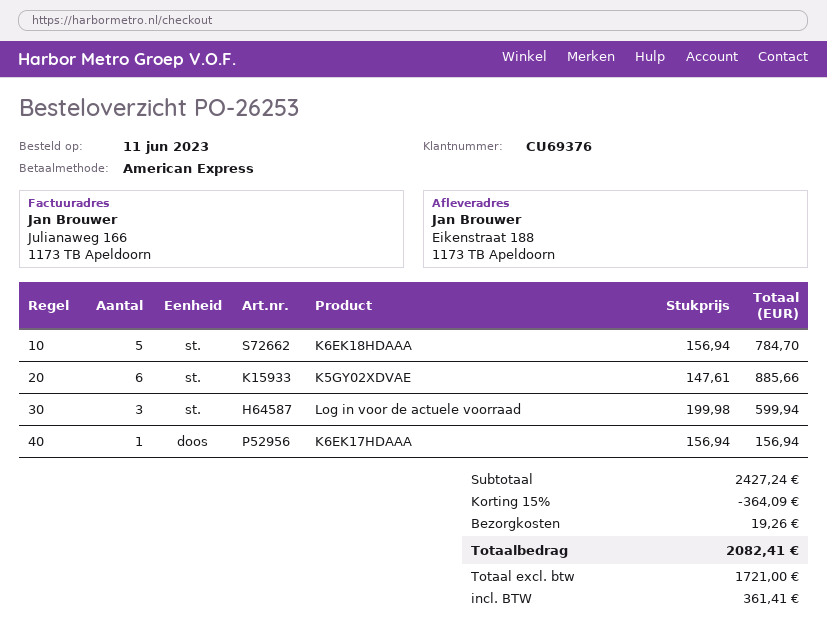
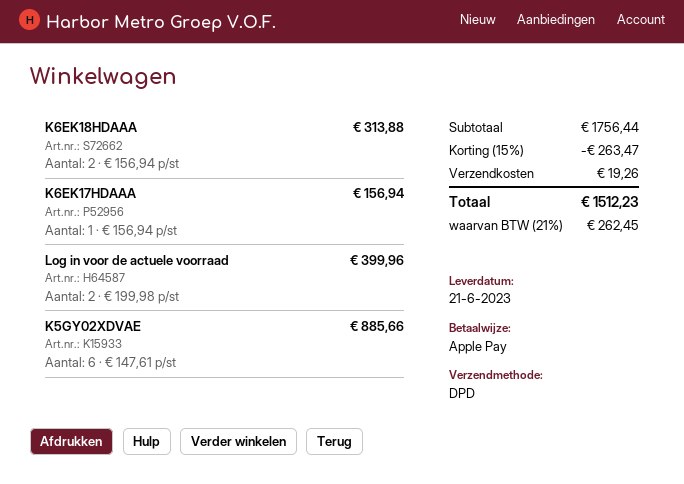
payment method: American Express -> Apple Pay
K6EK18HDAAA: 5 x 156.94 = 784.70 -> 2 x 156.94 = 313.88
Log in voor de actuele voorraad: 3 x 199.98 = 599.94 -> 2 x 199.98 = 399.96
subtotal: 2427.24 -> 1756.44
discount: 15% = 364.09 -> 15% = 263.47
tax: 361.41 -> 262.45
total: 2082.41 -> 1512.23

